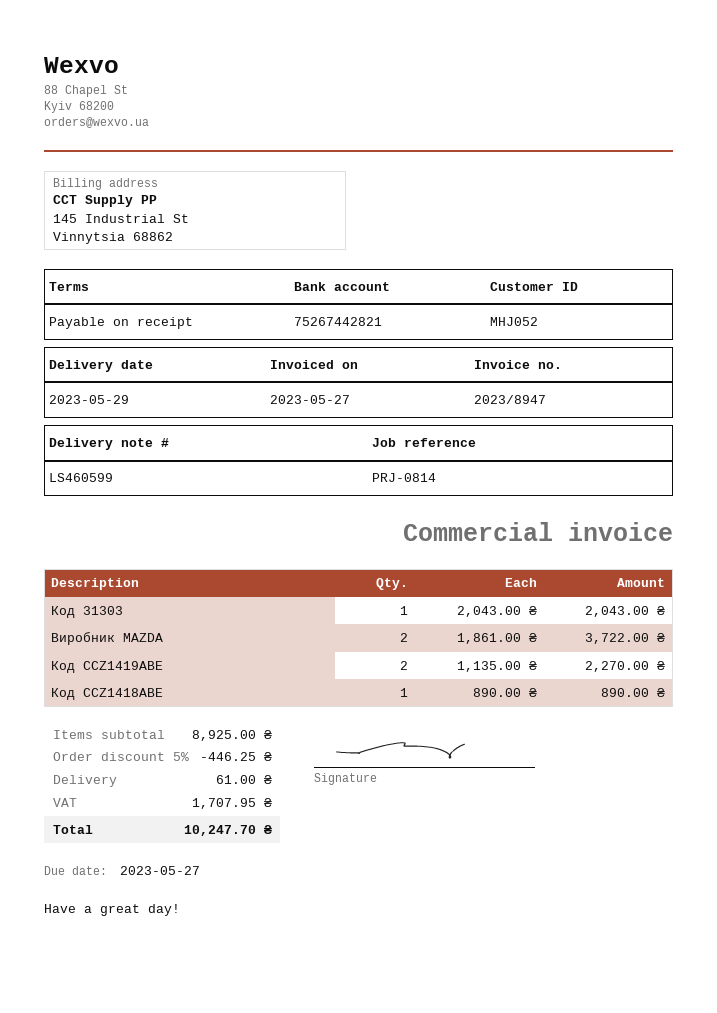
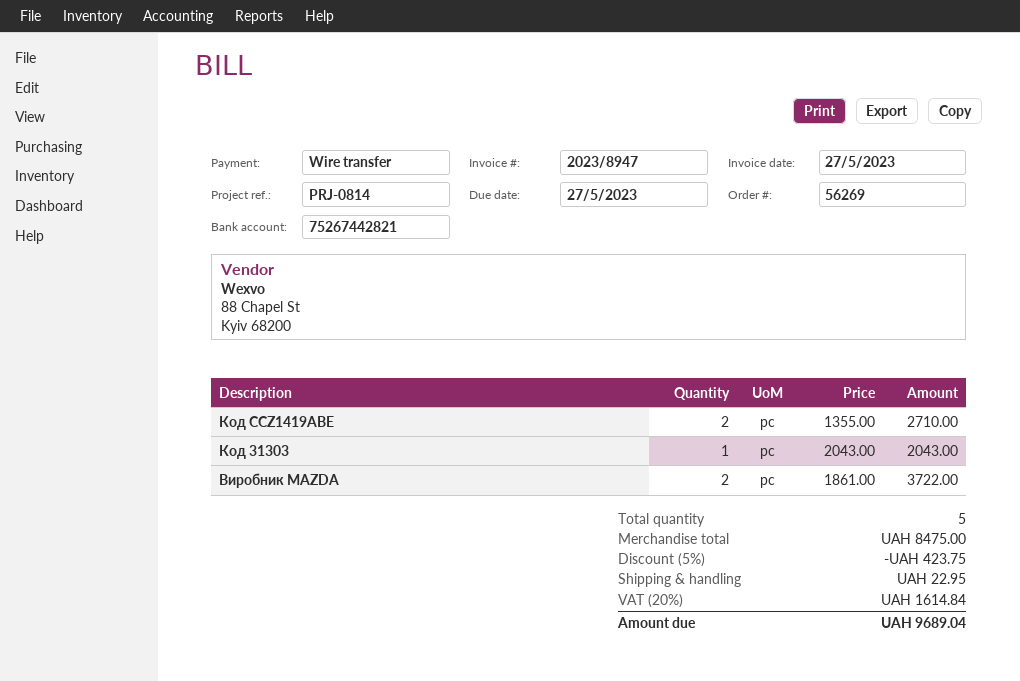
Код CCZ1419ABE: 2 x 1135.00 = 2270.00 -> 2 x 1355.00 = 2710.00
Код CCZ1418ABE: 1 x 890.00 = 890.00 -> none
subtotal: 8925.00 -> 8475.00
discount: 5% = 446.25 -> 5% = 423.75
shipping: 61.00 -> 22.95
tax: 1707.95 -> 1614.84
total: 10247.70 -> 9689.04

